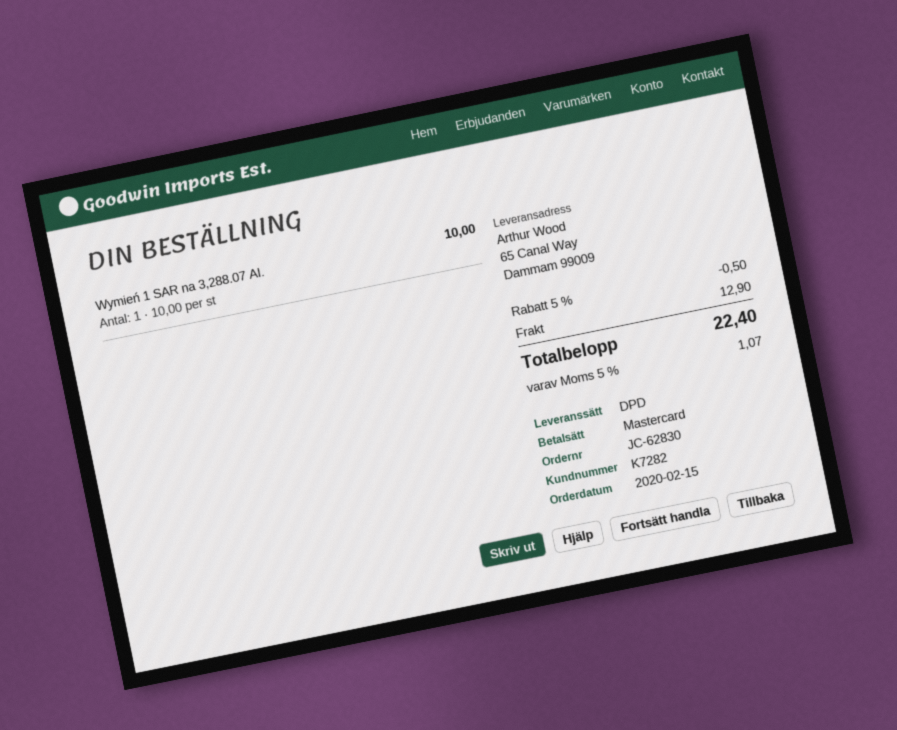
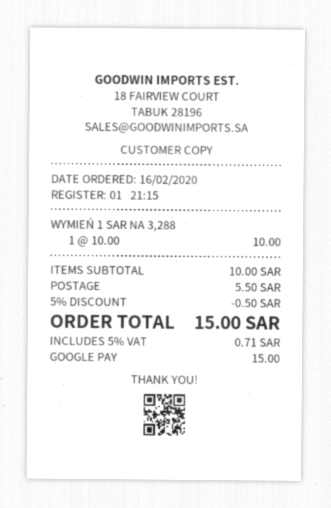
order date: 2020-02-15 -> 2020-02-16
payment method: Mastercard -> Google Pay
shipping: 12.90 -> 5.50
tax: 5% = 1.07 -> 5% = 0.71
total: 22.40 -> 15.00

